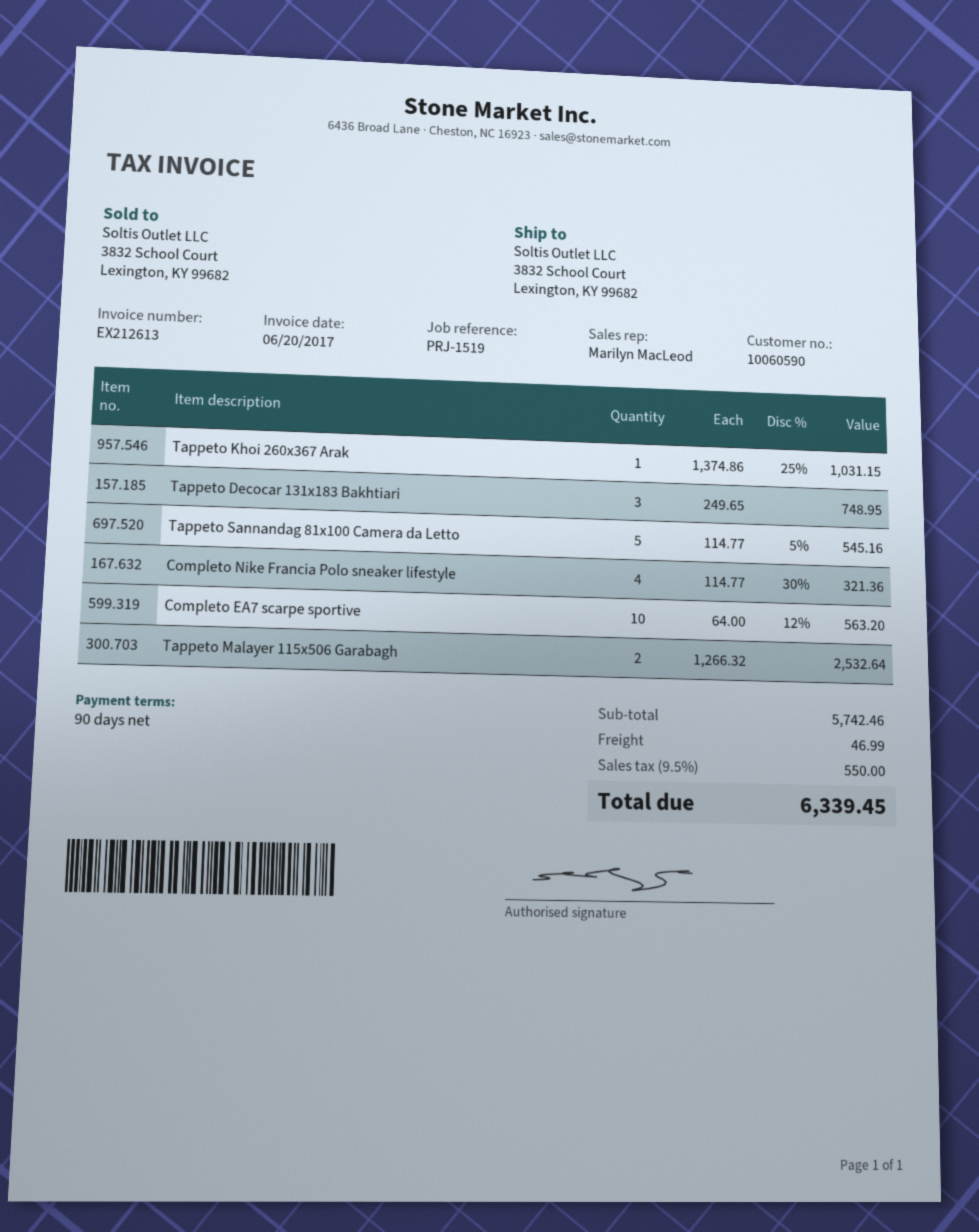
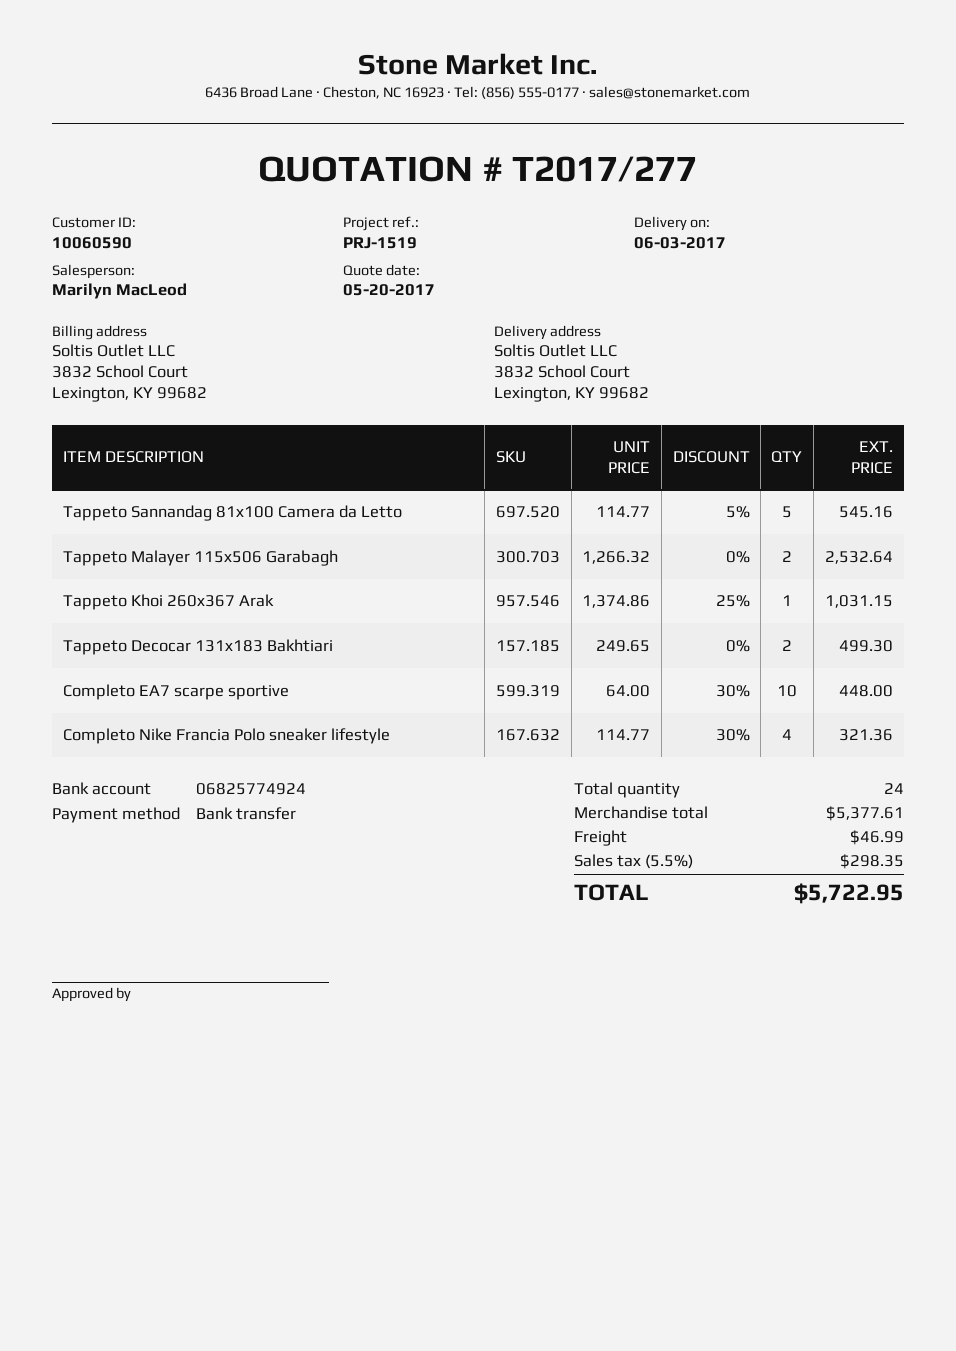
Tappeto Decocar 131x183 Bakhtiari: 3 x 249.65 = 748.95 -> 2 x 249.65 = 499.30
Completo EA7 scarpe sportive: 10 x 64.00 - 12% = 563.20 -> 10 x 64.00 - 30% = 448.00
subtotal: 5742.46 -> 5377.61
tax: 9.5% = 550.00 -> 5.5% = 298.35
total: 6339.45 -> 5722.95

